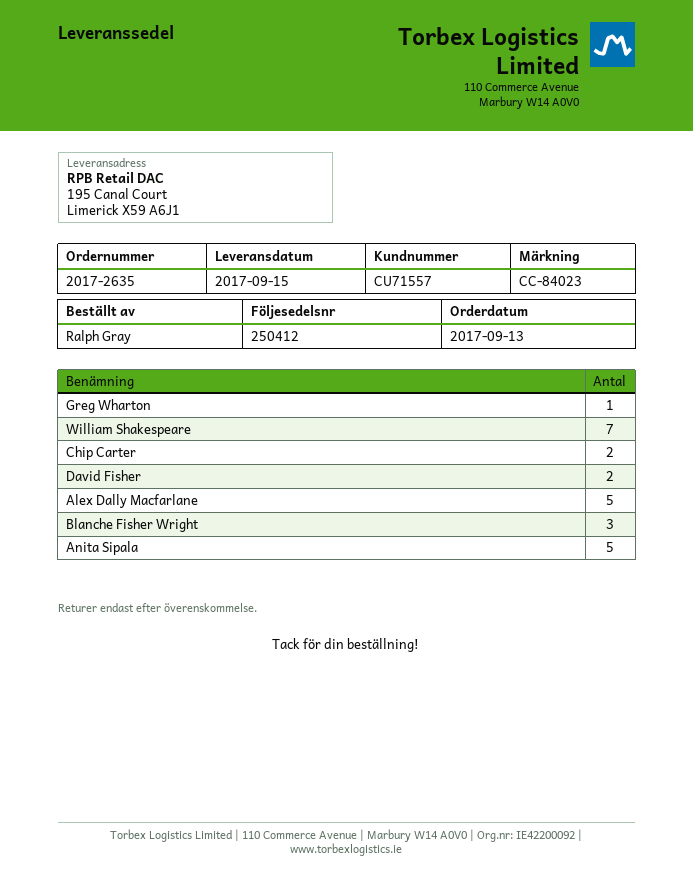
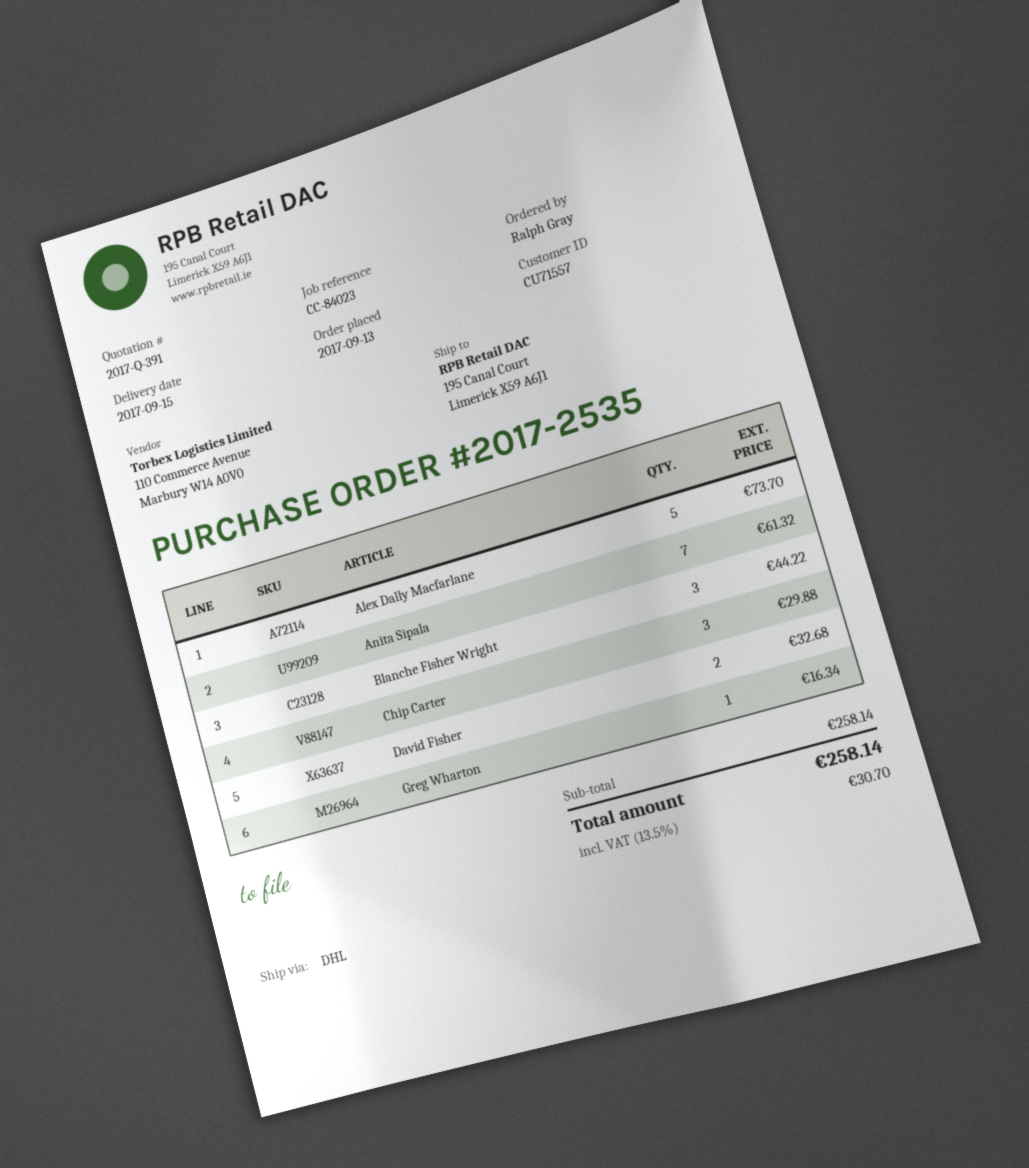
order number: 2017-2635 -> 2017-2535
William Shakespeare: 7 -> none
Chip Carter: 2 -> 3
Anita Sipala: 5 -> 7

